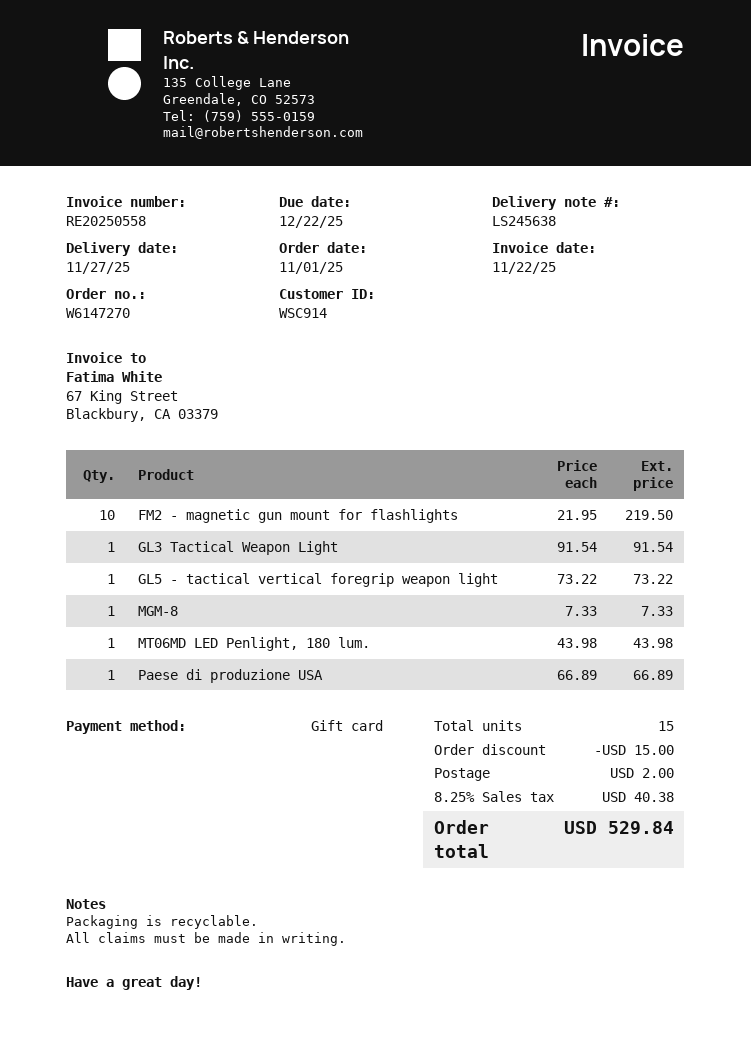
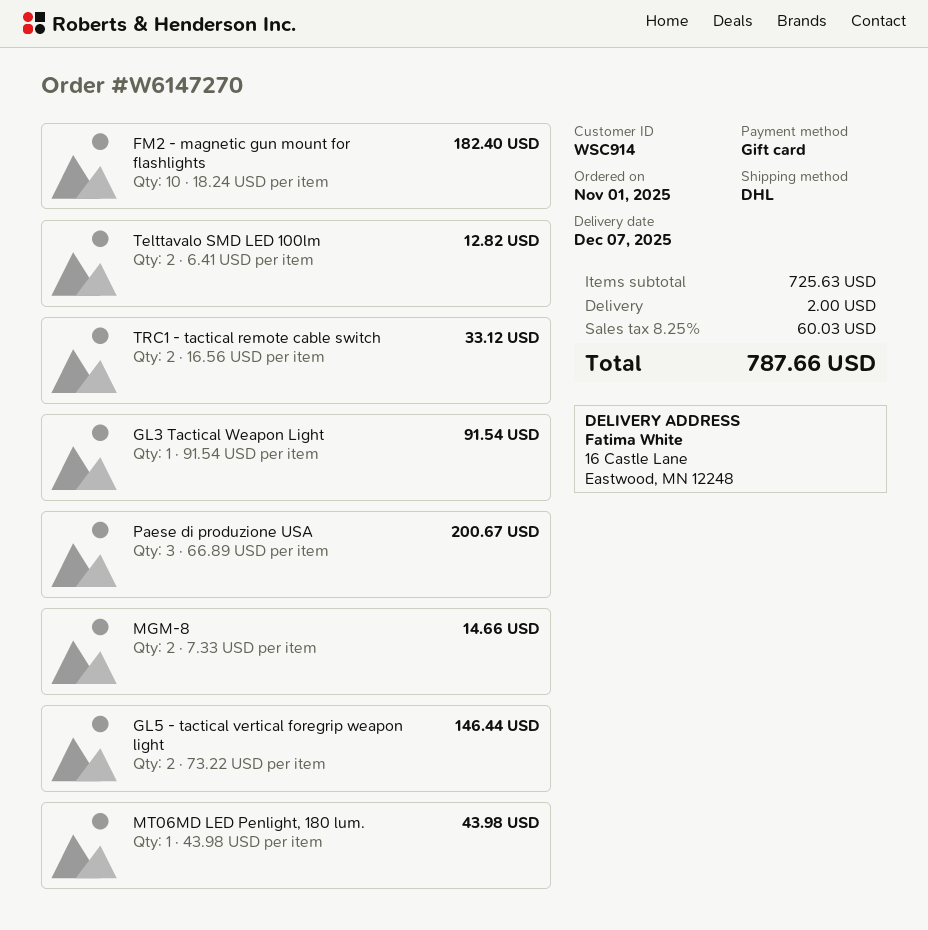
delivery date: 2025-11-27 -> 2025-12-07
FM2 - magnetic gun mount for flashlights: 10 x 21.95 = 219.50 -> 10 x 18.24 = 182.40
GL5 - tactical vertical foregrip weapon light: 1 x 73.22 = 73.22 -> 2 x 73.22 = 146.44
MGM-8: 1 x 7.33 = 7.33 -> 2 x 7.33 = 14.66
Paese di produzione USA: 1 x 66.89 = 66.89 -> 3 x 66.89 = 200.67
Telttavalo SMD LED 100lm: none -> 2 x 6.41 = 12.82
TRC1 - tactical remote cable switch: none -> 2 x 16.56 = 33.12
discount: 15.00 -> none
tax: 8.25% = 40.38 -> 8.25% = 60.03
total: 529.84 -> 787.66

